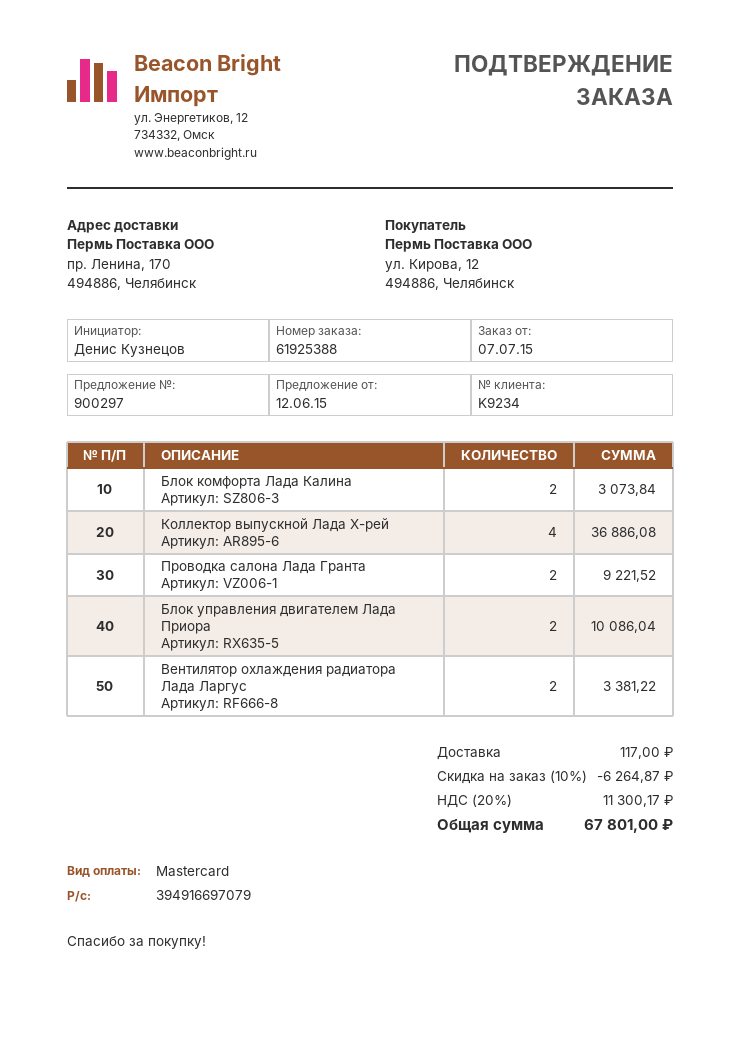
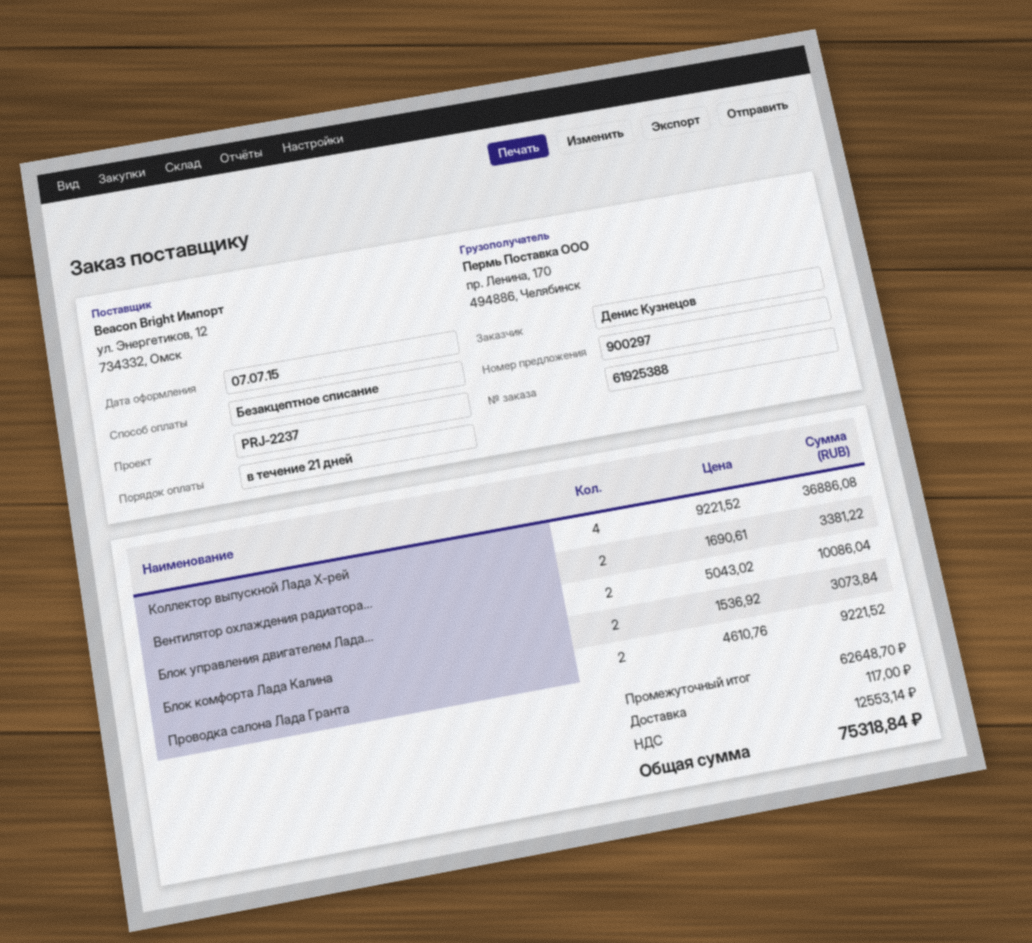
payment method: Mastercard -> direct debit
discount: 10% = 6264.87 -> none
tax: 11300.17 -> 12553.14
total: 67801.00 -> 75318.84

